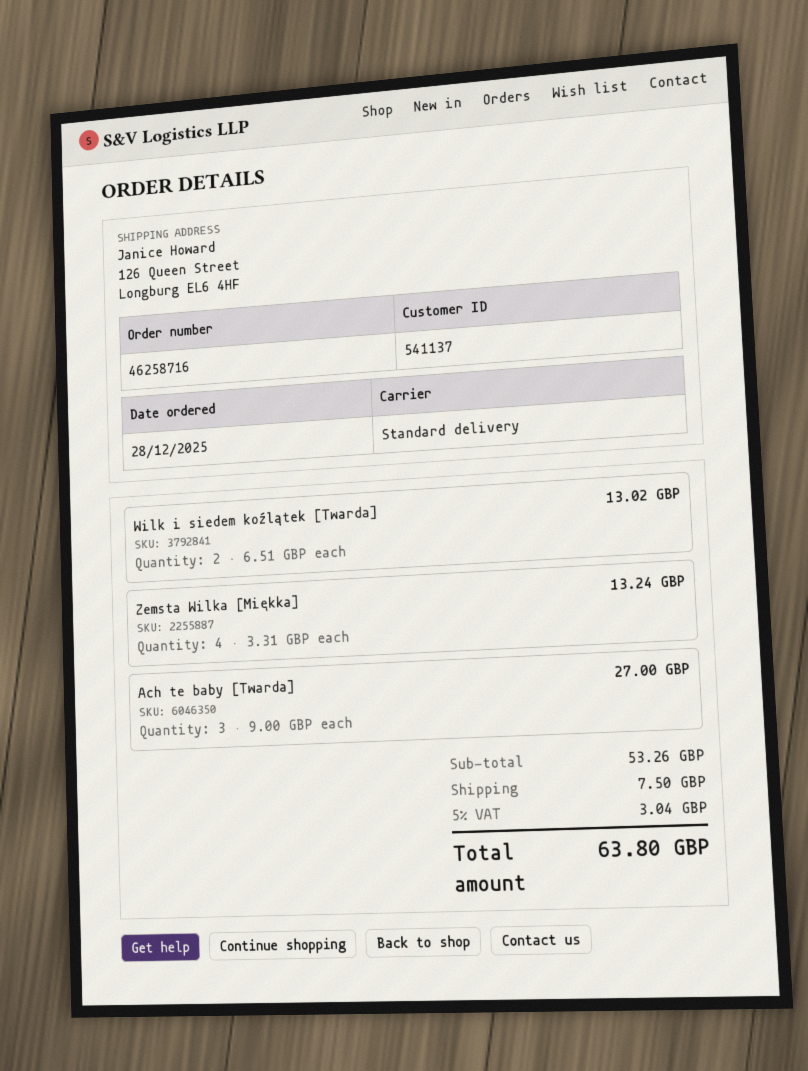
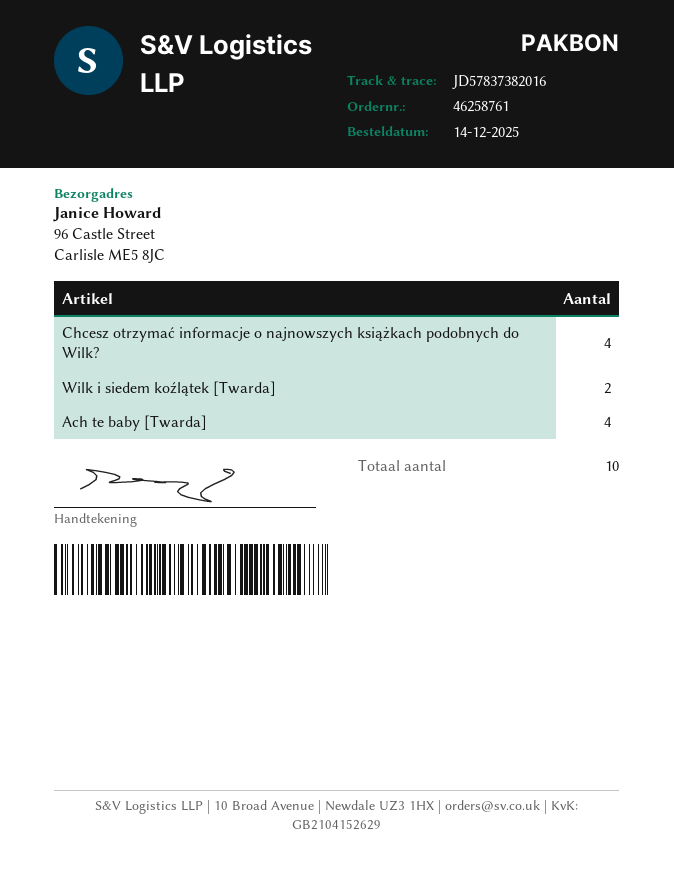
order number: 46258716 -> 46258761
order date: 2025-12-28 -> 2025-12-14
ship to: 126 Queen Street, Longburg EL6 4HF -> 96 Castle Street, Carlisle ME5 8JC
Zemsta Wilka [Miękka]: 4 -> none
Ach te baby [Twarda]: 3 -> 4
Chcesz otrzymać informacje o najnowszych książkach podobnych do Wilk?: none -> 4

